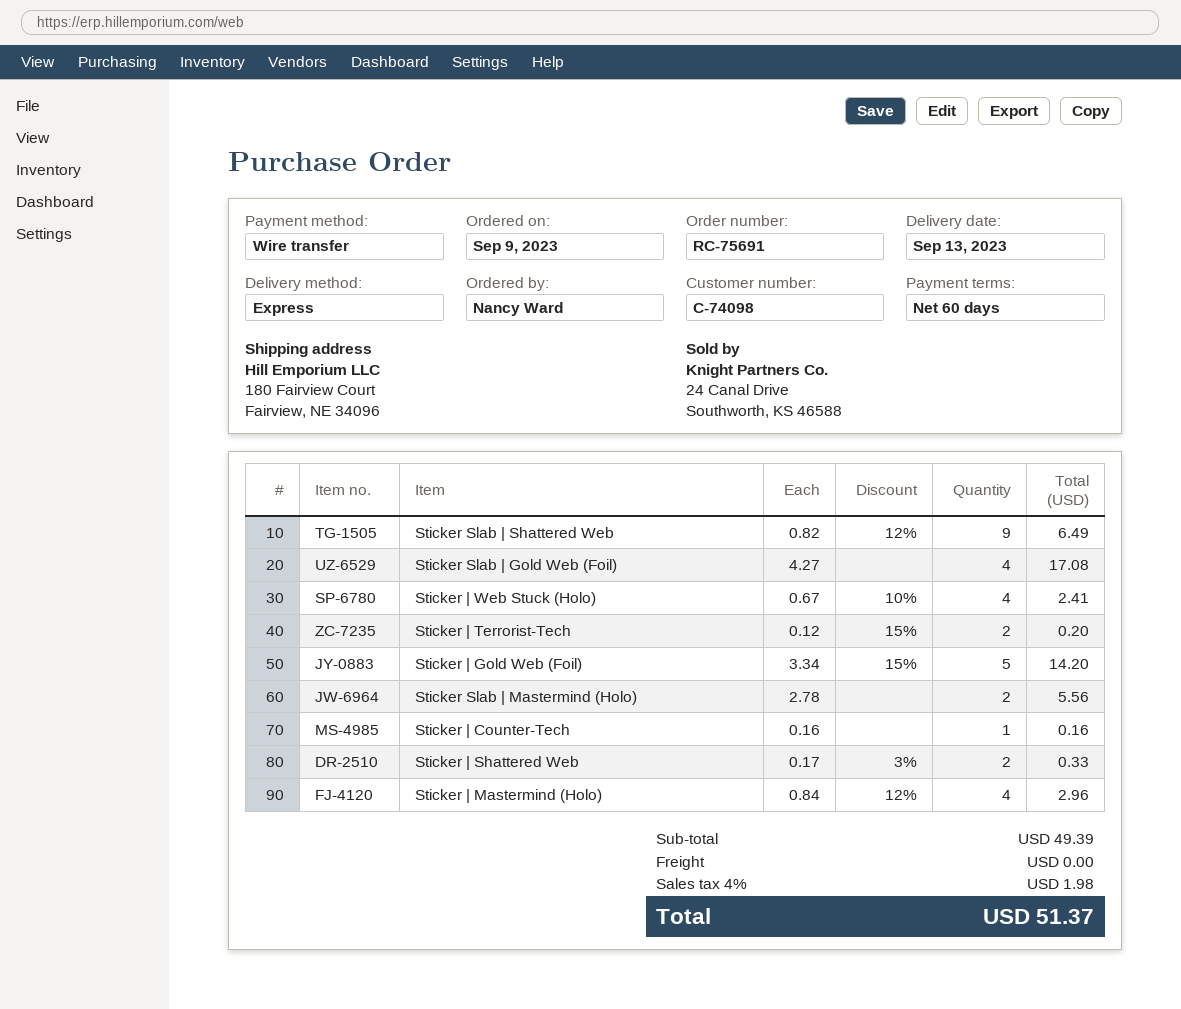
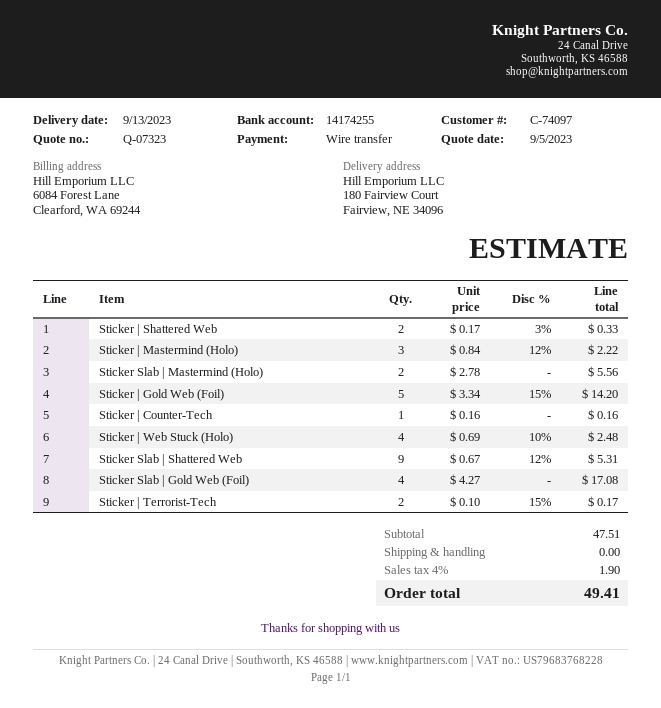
customer number: C-74098 -> C-74097
Sticker Slab | Shattered Web: 9 x 0.82 - 12% = 6.49 -> 9 x 0.67 - 12% = 5.31
Sticker | Web Stuck (Holo): 4 x 0.67 - 10% = 2.41 -> 4 x 0.69 - 10% = 2.48
Sticker | Terrorist-Tech: 2 x 0.12 - 15% = 0.20 -> 2 x 0.10 - 15% = 0.17
Sticker | Mastermind (Holo): 4 x 0.84 - 12% = 2.96 -> 3 x 0.84 - 12% = 2.22
subtotal: 49.39 -> 47.51
tax: 4% = 1.98 -> 4% = 1.90
total: 51.37 -> 49.41

